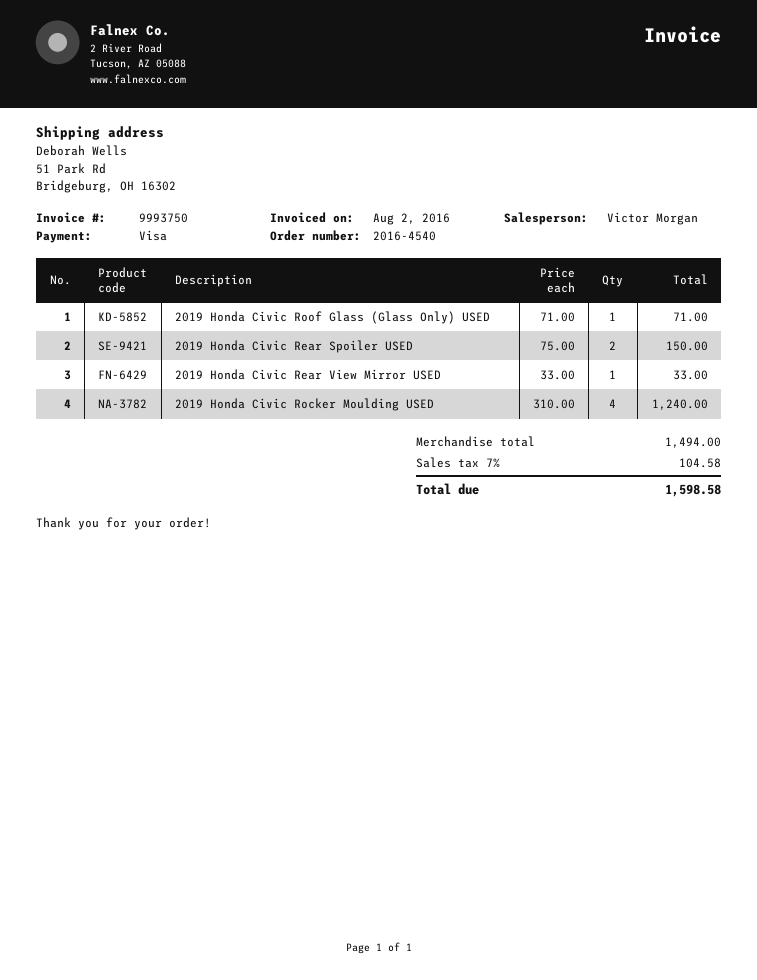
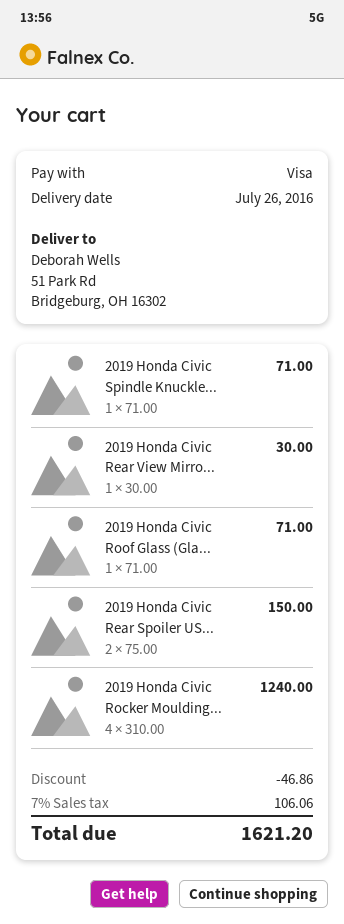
2019 Honda Civic Rear View Mirror USED: 1 x 33.00 = 33.00 -> 1 x 30.00 = 30.00
2019 Honda Civic Spindle Knuckle...: none -> 1 x 71.00 = 71.00
discount: none -> 46.86
tax: 7% = 104.58 -> 7% = 106.06
total: 1598.58 -> 1621.20

